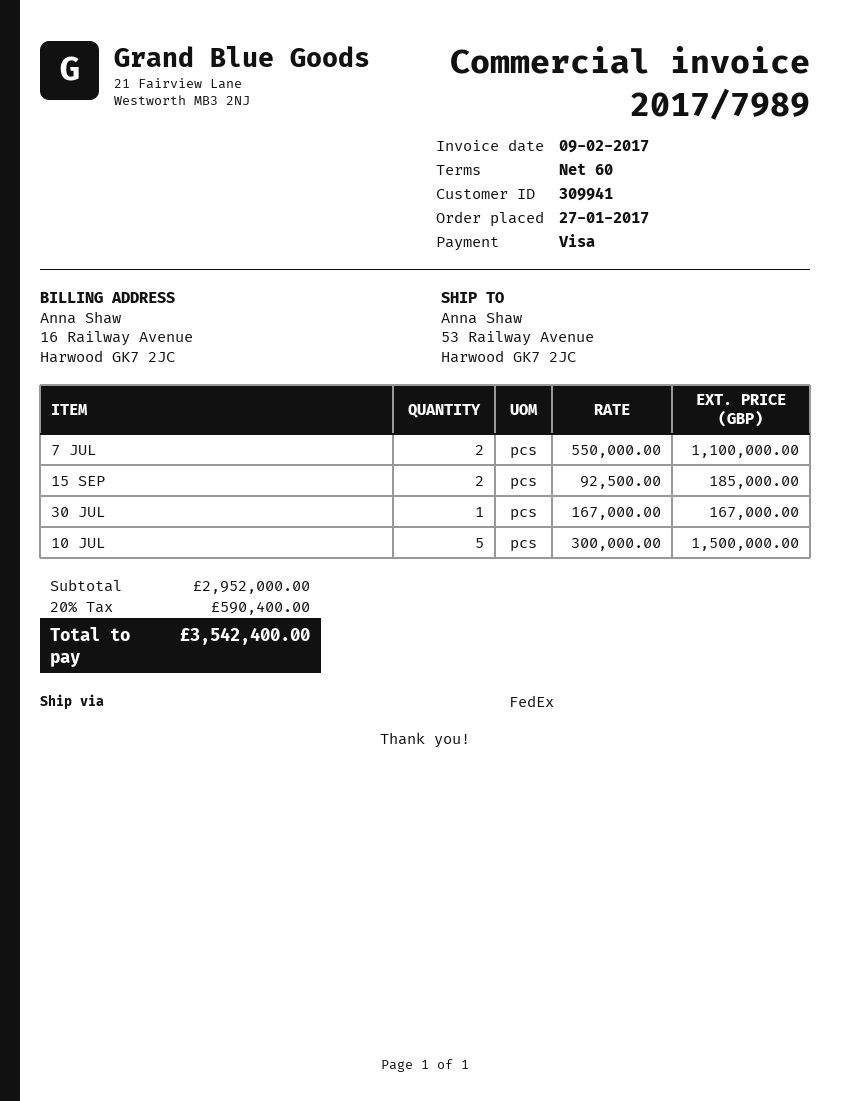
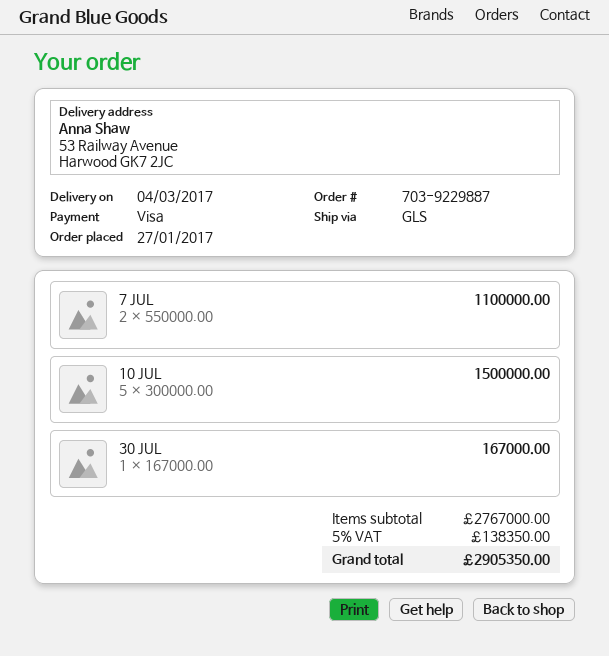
shipping method: FedEx -> GLS
15 SEP: 2 x 92500.00 = 185000.00 -> none
subtotal: 2952000.00 -> 2767000.00
tax: 20% = 590400.00 -> 5% = 138350.00
total: 3542400.00 -> 2905350.00

